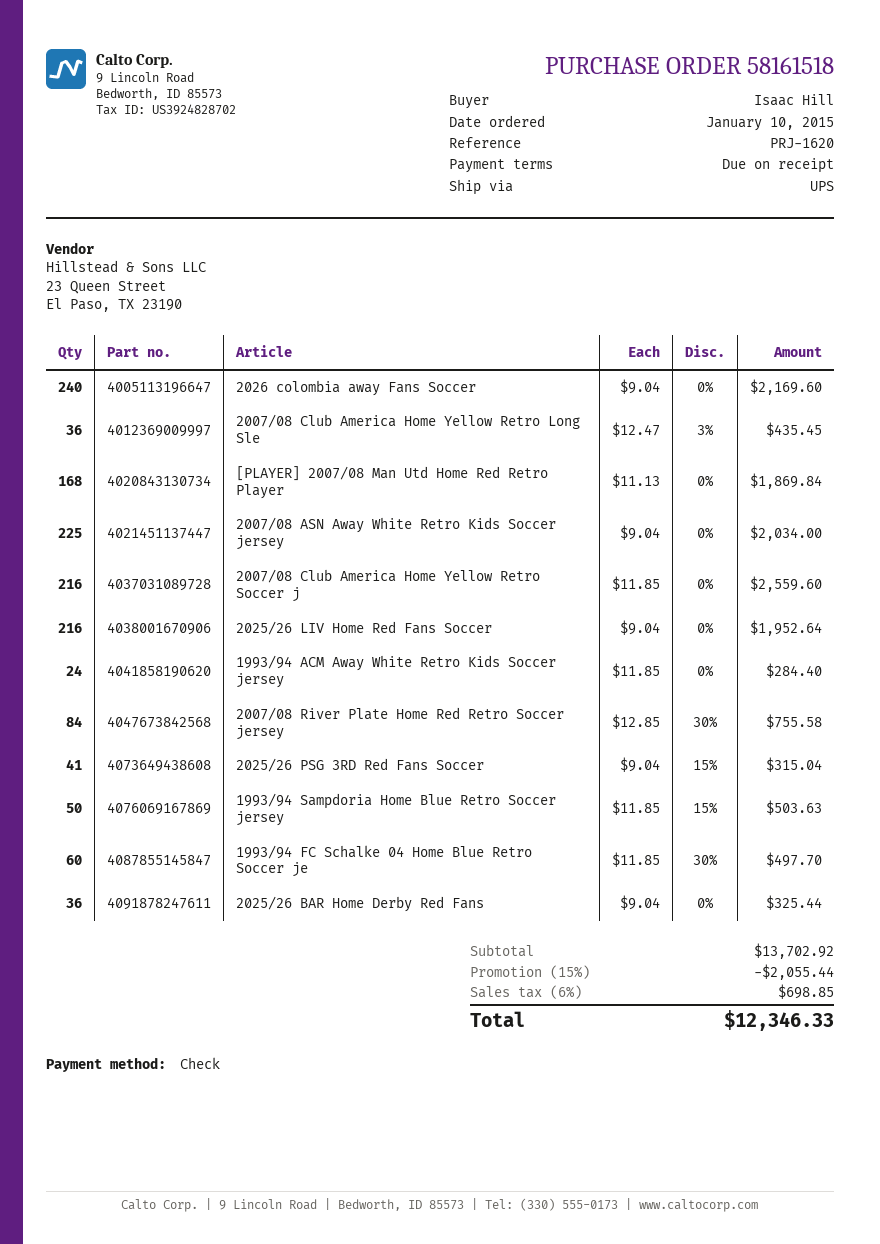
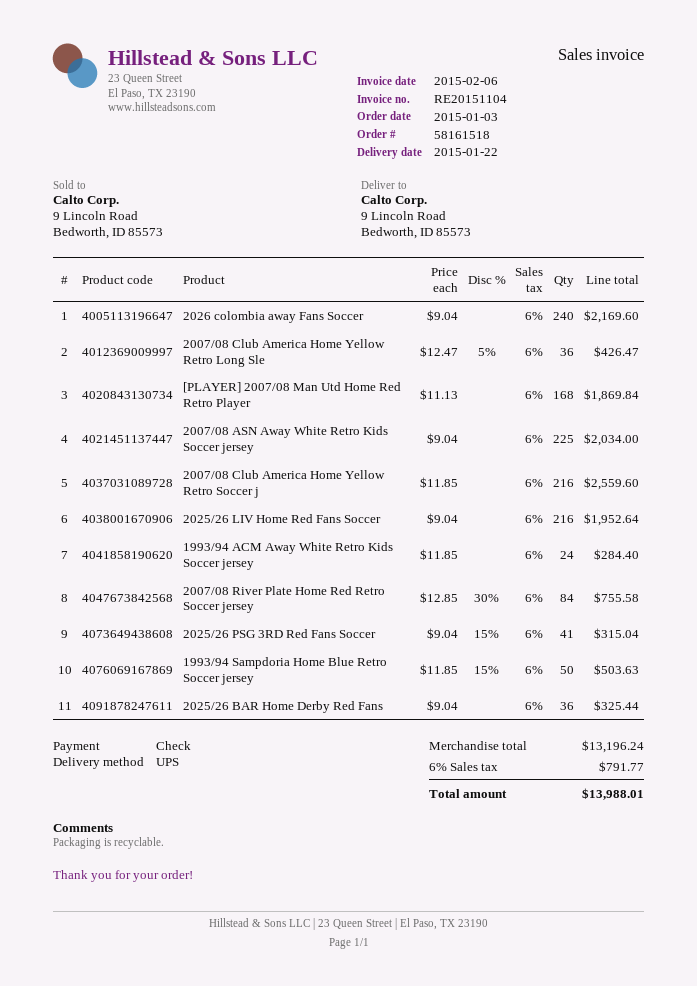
order date: 2015-01-10 -> 2015-01-03
2007/08 Club America Home Yellow Retro Long Sle: 36 x 12.47 - 3% = 435.45 -> 36 x 12.47 - 5% = 426.47
1993/94 FC Schalke 04 Home Blue Retro Soccer je: 60 x 11.85 - 30% = 497.70 -> none
subtotal: 13702.92 -> 13196.24
discount: 15% = 2055.44 -> none
tax: 6% = 698.85 -> 6% = 791.77
total: 12346.33 -> 13988.01

